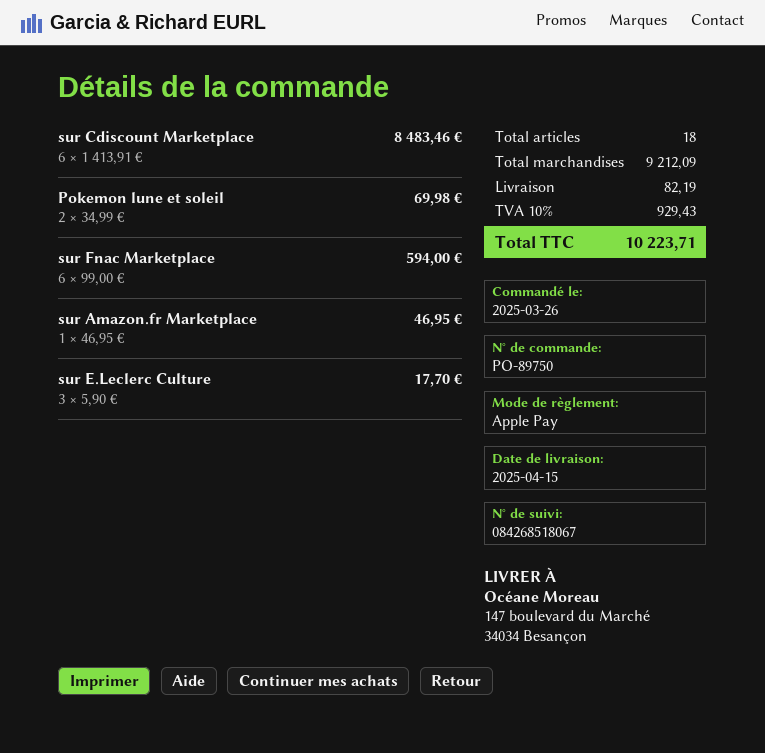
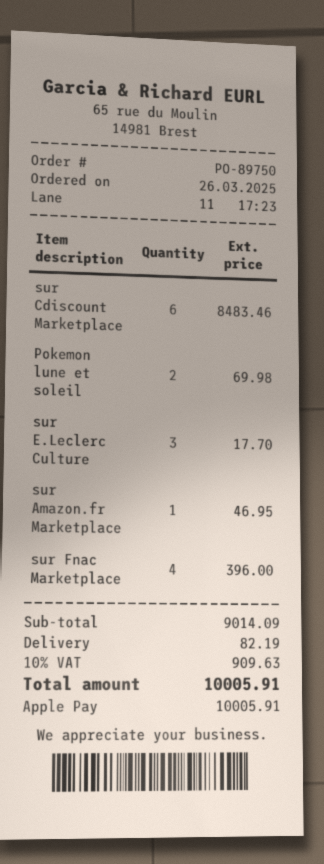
sur Fnac Marketplace: 6 for 594.00 -> 4 for 396.00
subtotal: 9212.09 -> 9014.09
tax: 10% = 929.43 -> 10% = 909.63
total: 10223.71 -> 10005.91

